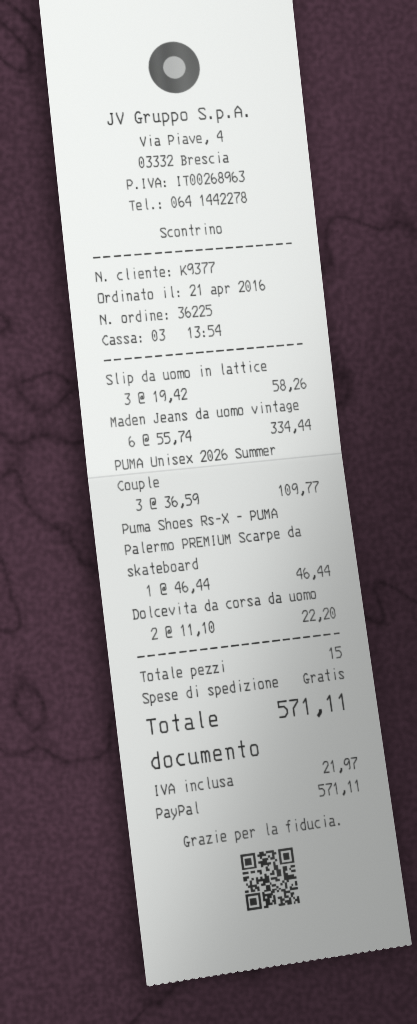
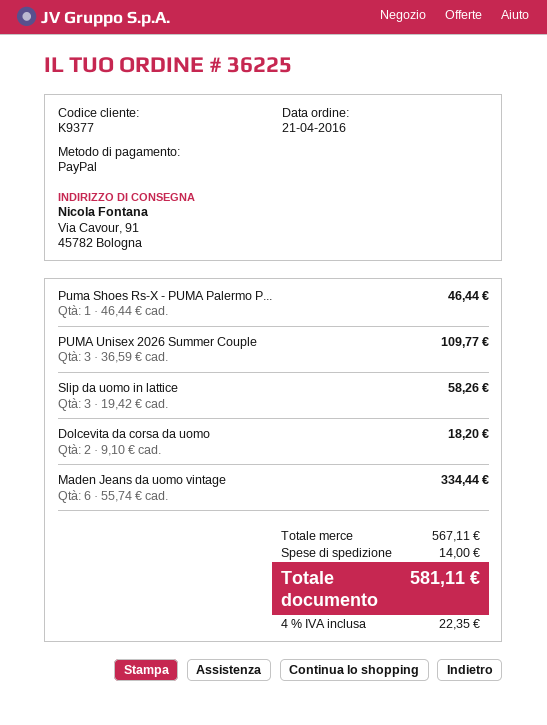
Dolcevita da corsa da uomo: 2 x 11.10 = 22.20 -> 2 x 9.10 = 18.20
shipping: 0.00 -> 14.00
tax: 21.97 -> 22.35
total: 571.11 -> 581.11

